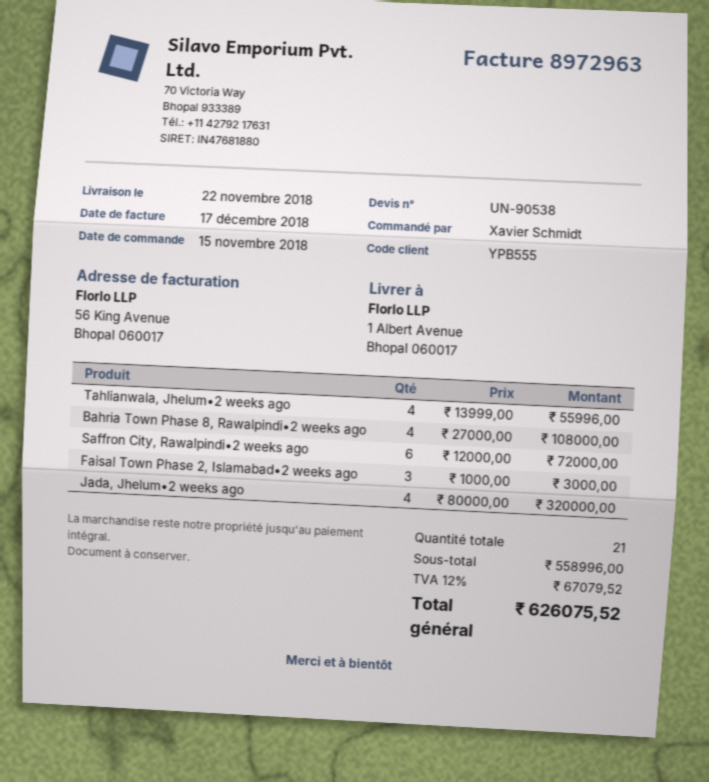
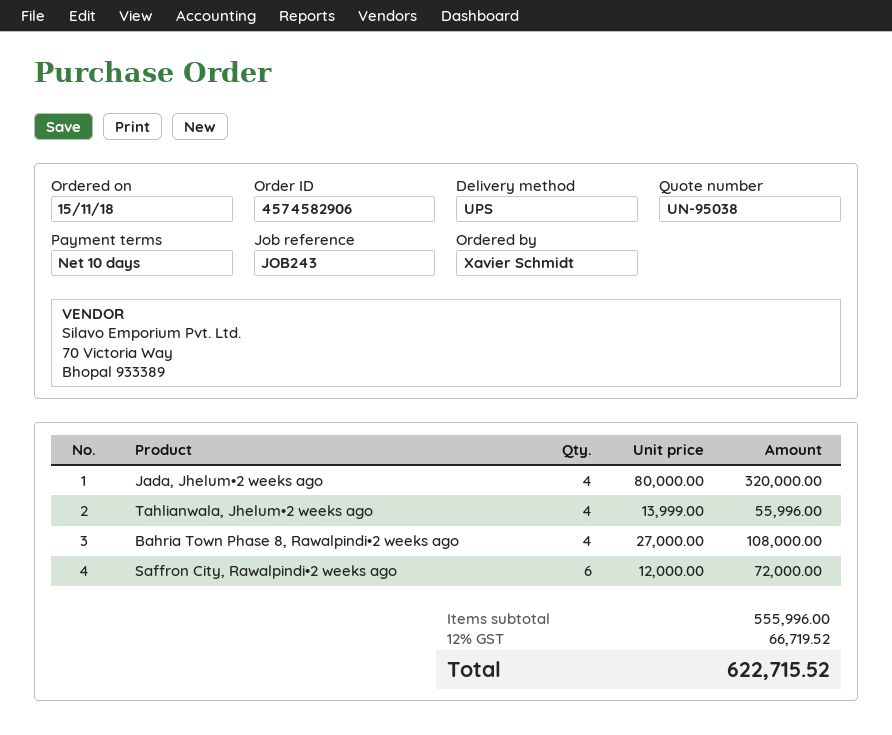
quote number: UN-90538 -> UN-95038
Faisal Town Phase 2, Islamabad•2 weeks ago: 3 x 1000.00 = 3000.00 -> none
subtotal: 558996.00 -> 555996.00
tax: 12% = 67079.52 -> 12% = 66719.52
total: 626075.52 -> 622715.52

